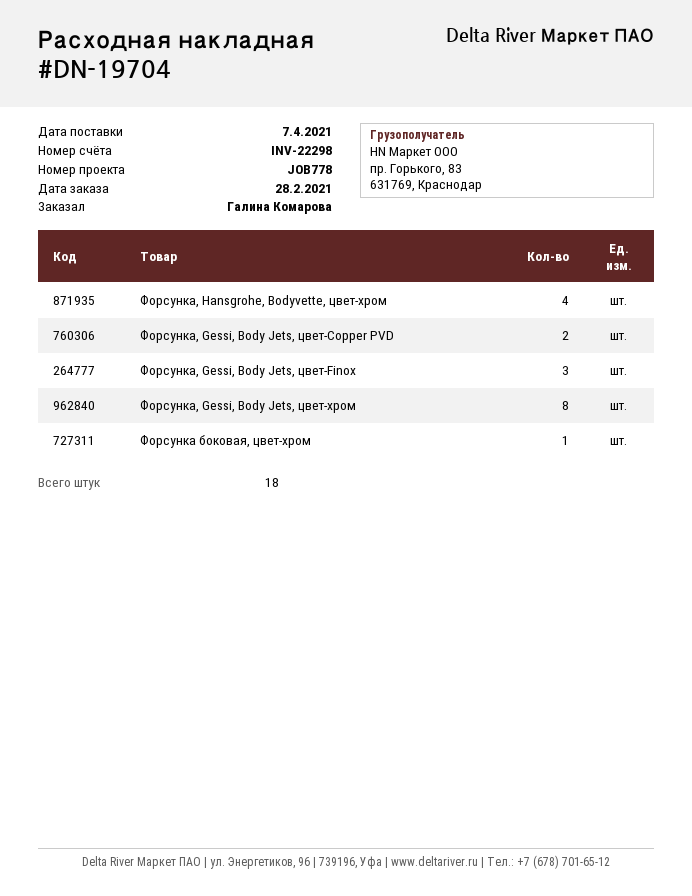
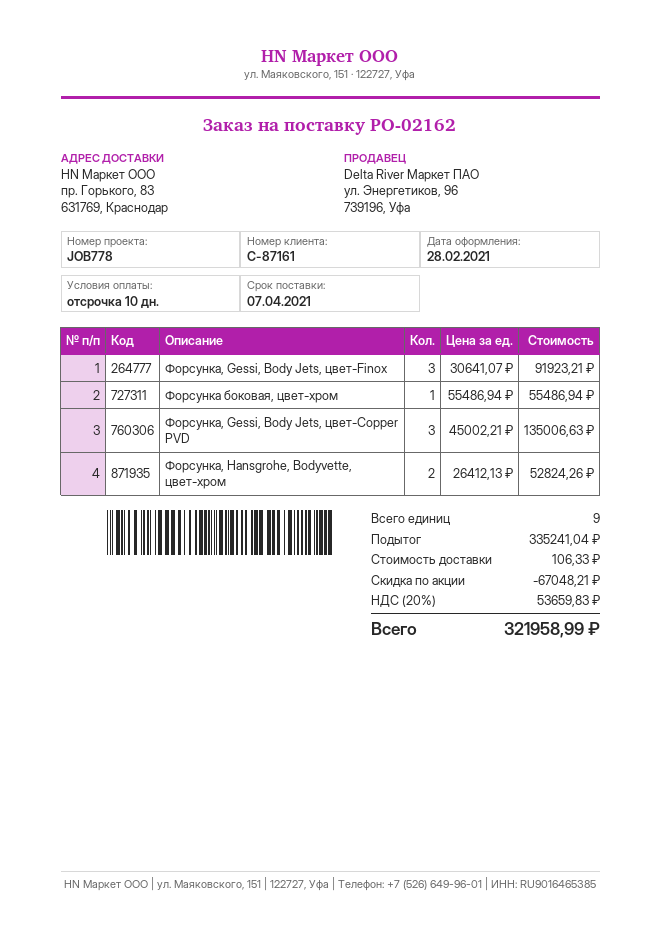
Форсунка, Hansgrohe, Bodyvette, цвет-хром: 4 -> 2
Форсунка, Gessi, Body Jets, цвет-Copper PVD: 2 -> 3
Форсунка, Gessi, Body Jets, цвет-хром: 8 -> none
total quantity: 18 -> 9

